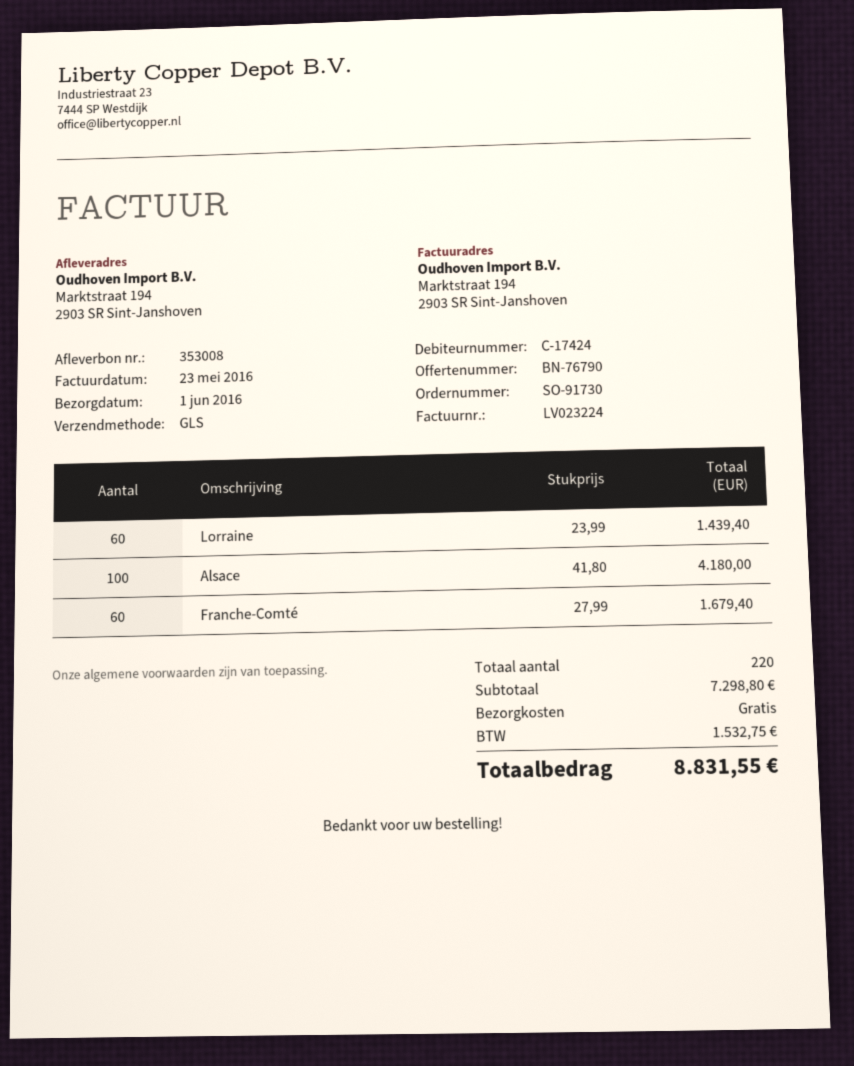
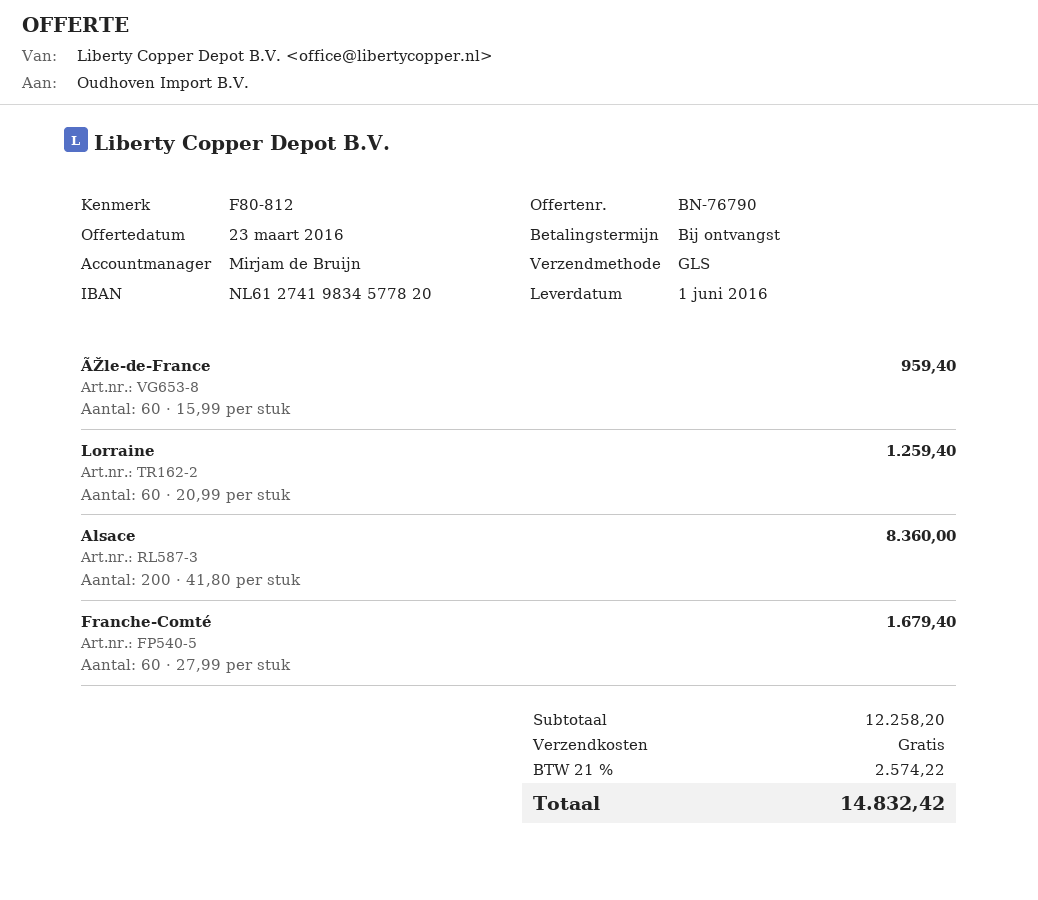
Lorraine: 60 x 23.99 = 1439.40 -> 60 x 20.99 = 1259.40
Alsace: 100 x 41.80 = 4180.00 -> 200 x 41.80 = 8360.00
ÃŽle-de-France: none -> 60 x 15.99 = 959.40
subtotal: 7298.80 -> 12258.20
tax: 1532.75 -> 2574.22
total: 8831.55 -> 14832.42

